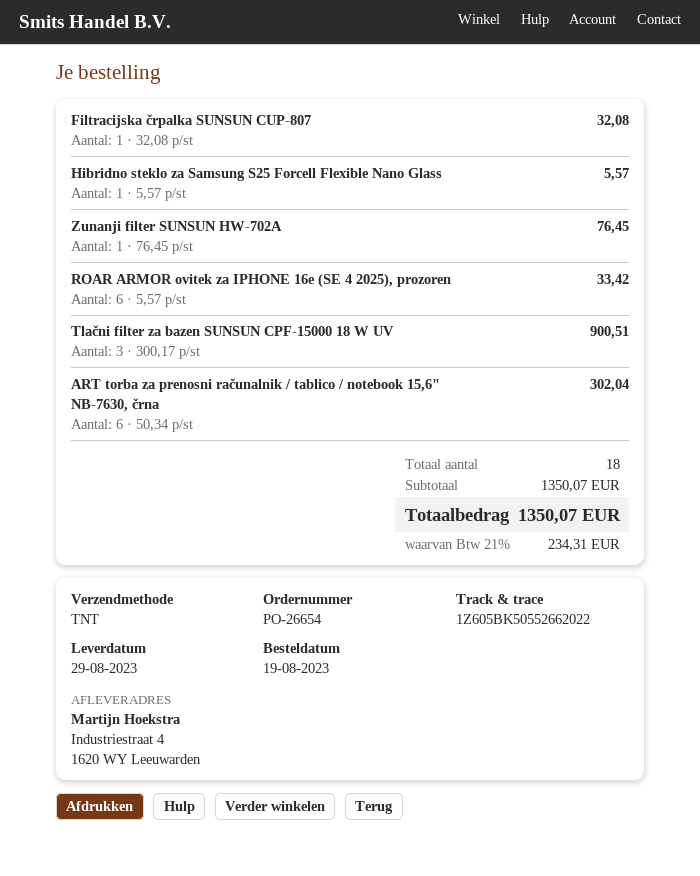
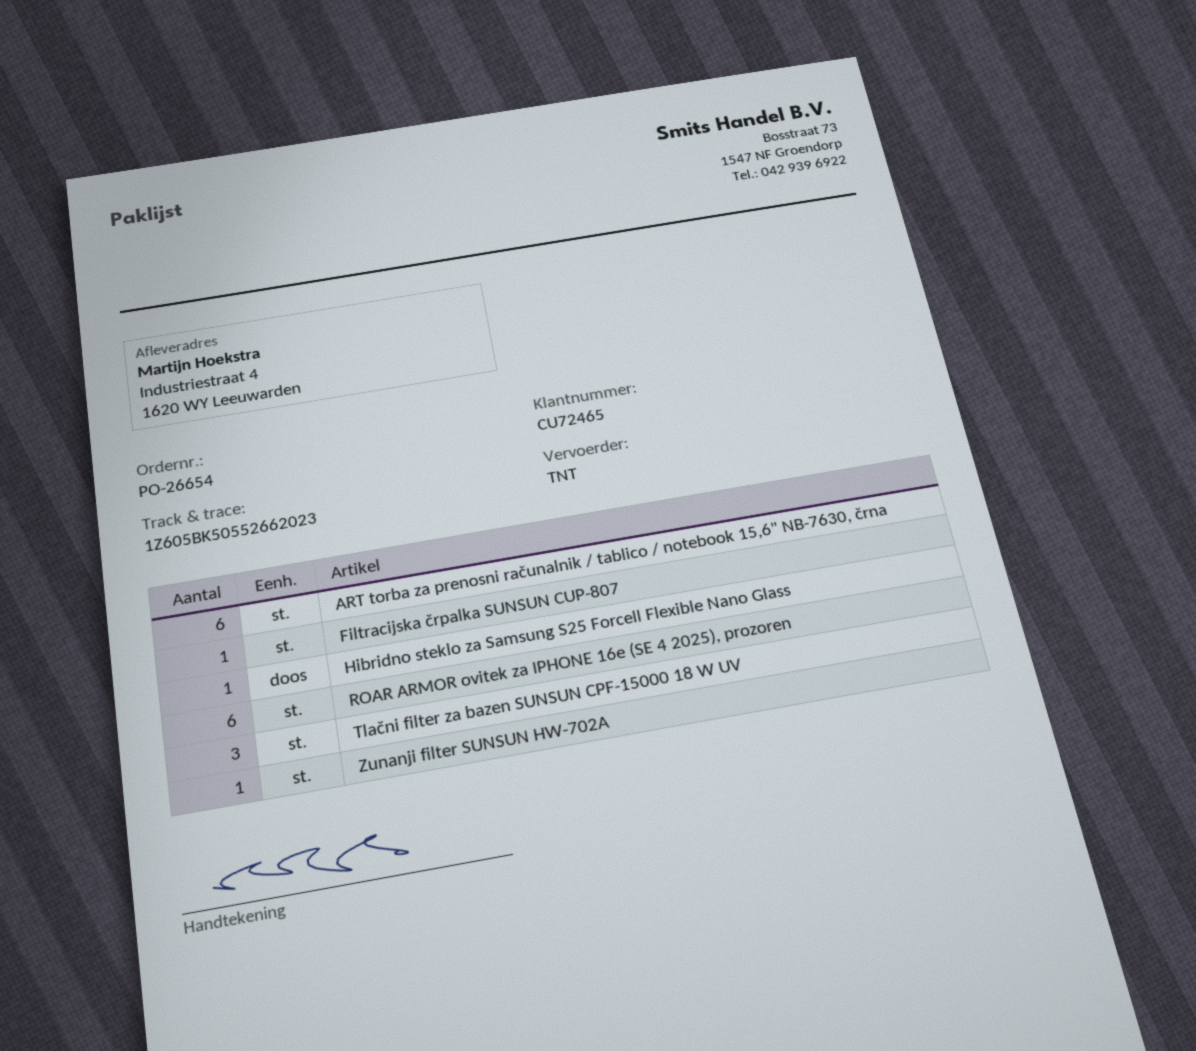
tracking number: 1Z605BK50552662022 -> 1Z605BK50552662023

